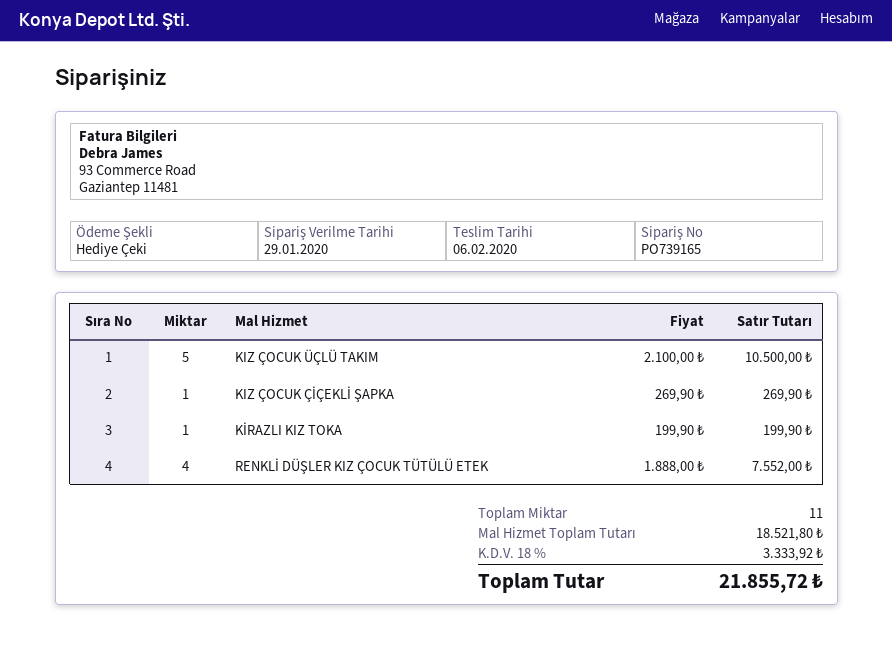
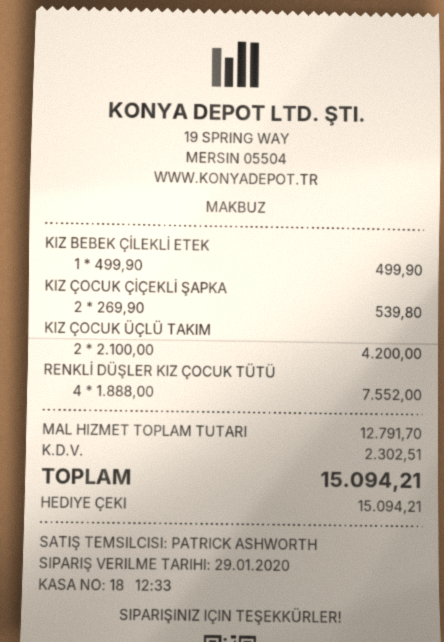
KIZ ÇOCUK ÜÇLÜ TAKIM: 5 x 2100.00 = 10500.00 -> 2 x 2100.00 = 4200.00
KIZ ÇOCUK ÇİÇEKLİ ŞAPKA: 1 x 269.90 = 269.90 -> 2 x 269.90 = 539.80
KİRAZLI KIZ TOKA: 1 x 199.90 = 199.90 -> none
KIZ BEBEK ÇİLEKLİ ETEK: none -> 1 x 499.90 = 499.90
subtotal: 18521.80 -> 12791.70
tax: 3333.92 -> 2302.51
total: 21855.72 -> 15094.21

